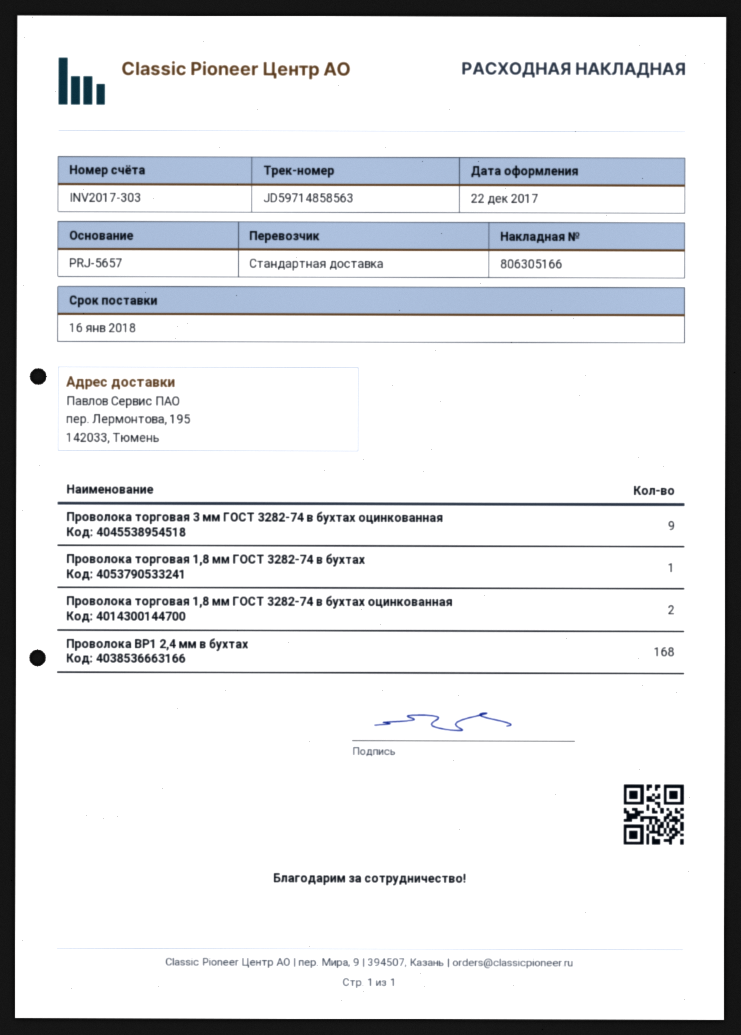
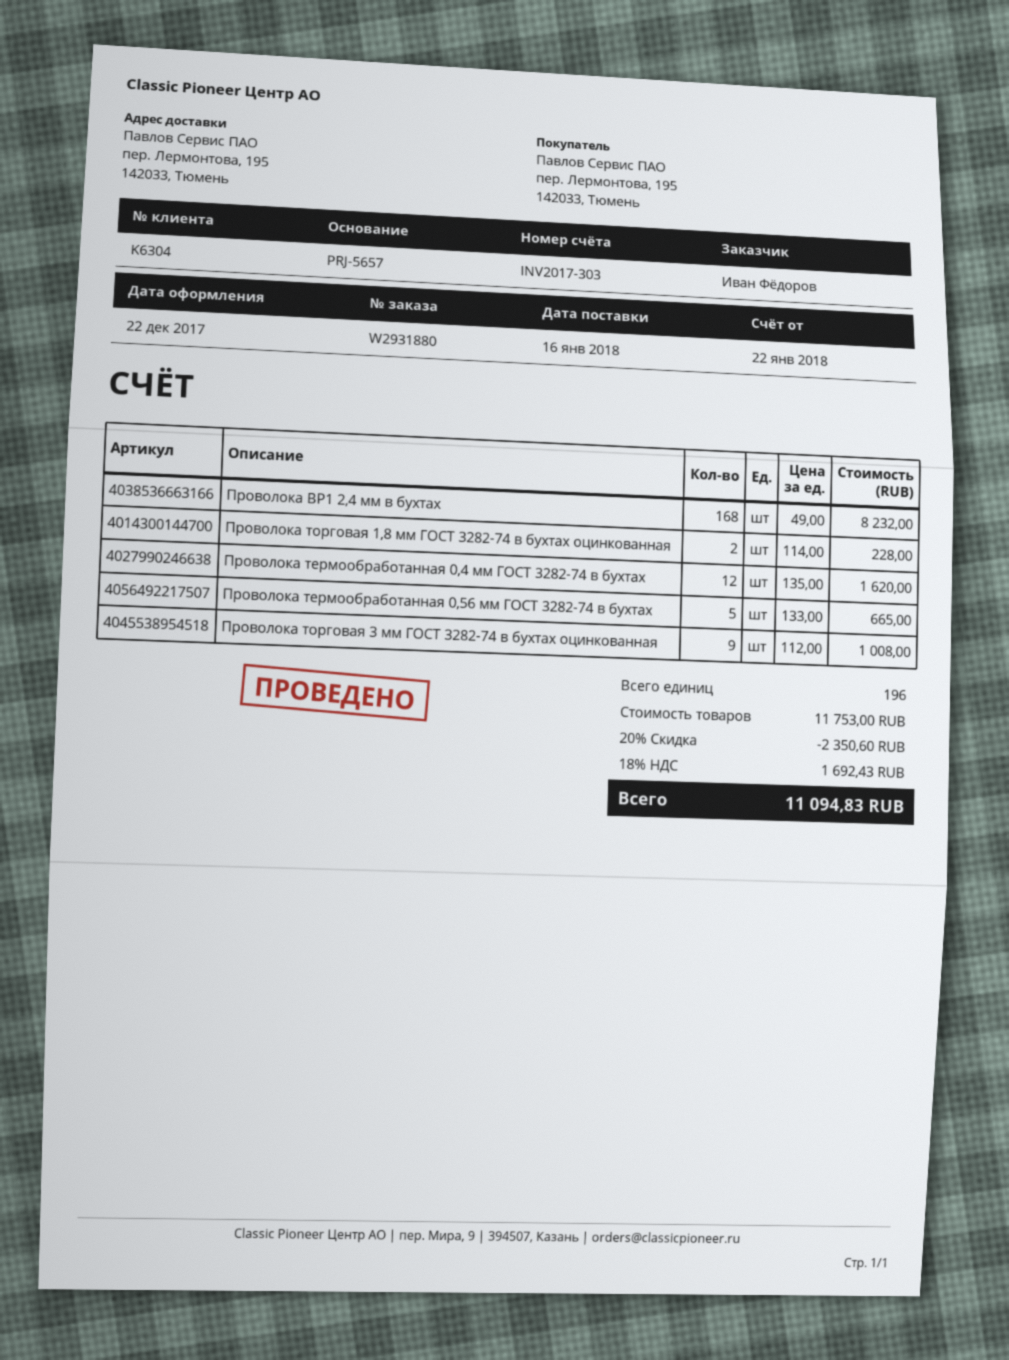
Проволока торговая 1,8 мм ГОСТ 3282-74 в бухтах: 1 -> none
Проволока термообработанная 0,4 мм ГОСТ 3282-74 в бухтах: none -> 12
Проволока термообработанная 0,56 мм ГОСТ 3282-74 в бухтах: none -> 5

